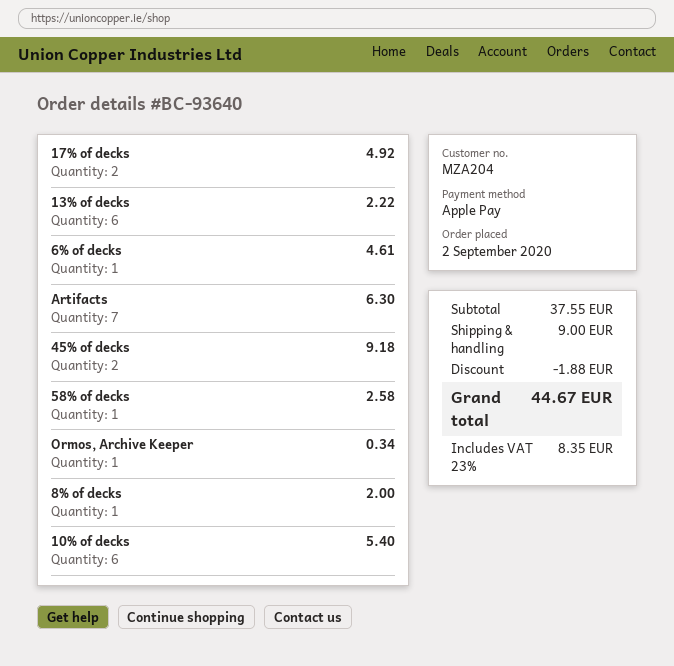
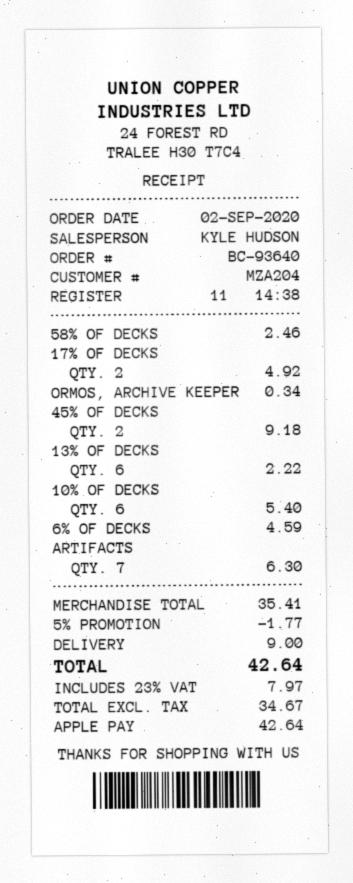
6% of decks: 1 for 4.61 -> 1 for 4.59
58% of decks: 1 for 2.58 -> 1 for 2.46
8% of decks: 1 for 2.00 -> none
subtotal: 37.55 -> 35.41
discount: 1.88 -> 1.77
tax: 23% = 8.35 -> 23% = 7.97
total: 44.67 -> 42.64

